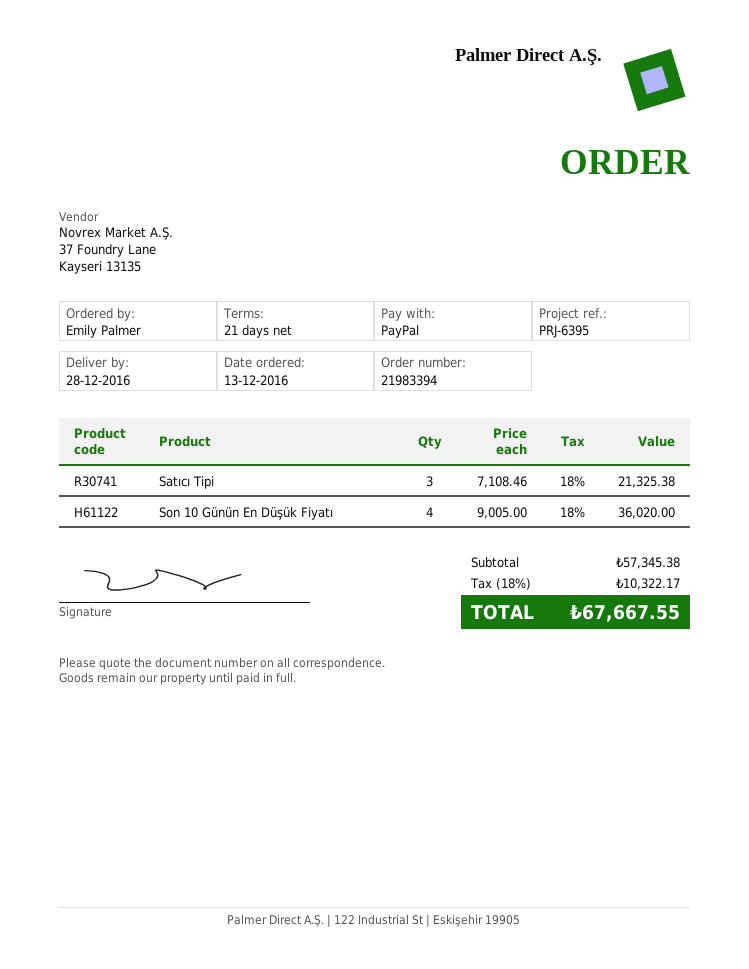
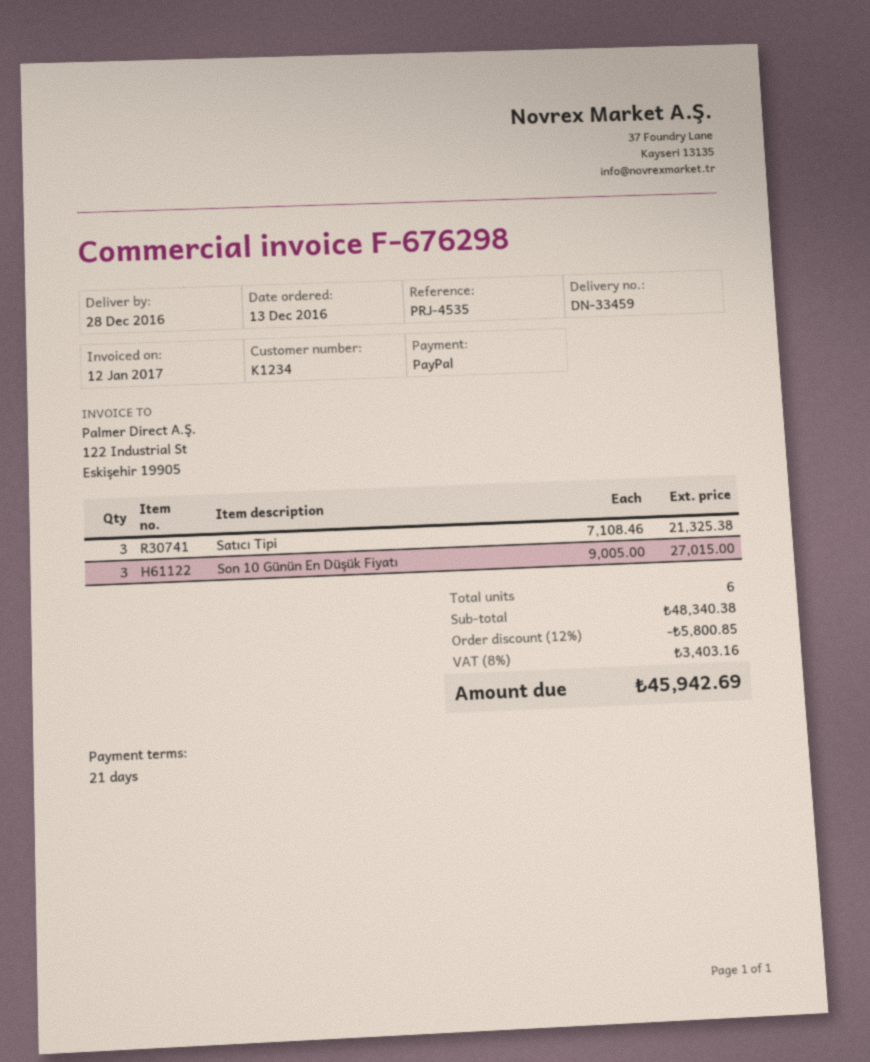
reference: PRJ-6395 -> PRJ-4535
Son 10 Günün En Düşük Fiyatı: 4 x 9005.00 = 36020.00 -> 3 x 9005.00 = 27015.00
subtotal: 57345.38 -> 48340.38
discount: none -> 12% = 5800.85
tax: 18% = 10322.17 -> 8% = 3403.16
total: 67667.55 -> 45942.69

